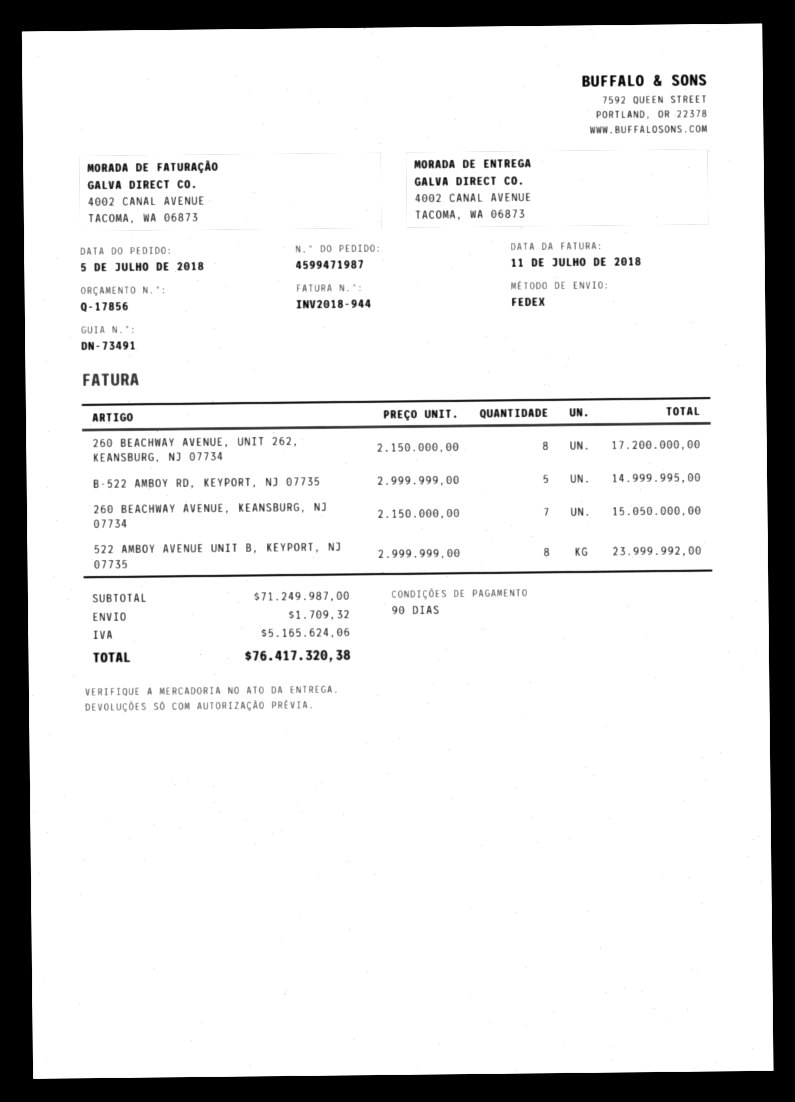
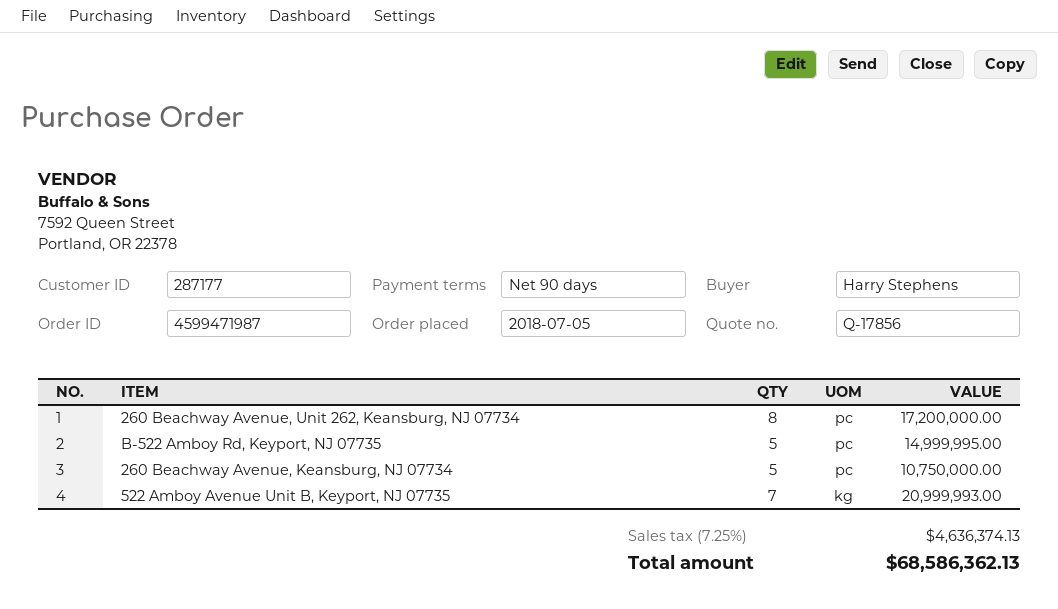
260 BEACHWAY AVENUE, KEANSBURG, NJ 07734: 7 for 15050000.00 -> 5 for 10750000.00
522 AMBOY AVENUE UNIT B, KEYPORT, NJ 07735: 8 for 23999992.00 -> 7 for 20999993.00
shipping: 1709.32 -> none
tax: 5165624.06 -> 4636374.13
total: 76417320.38 -> 68586362.13

